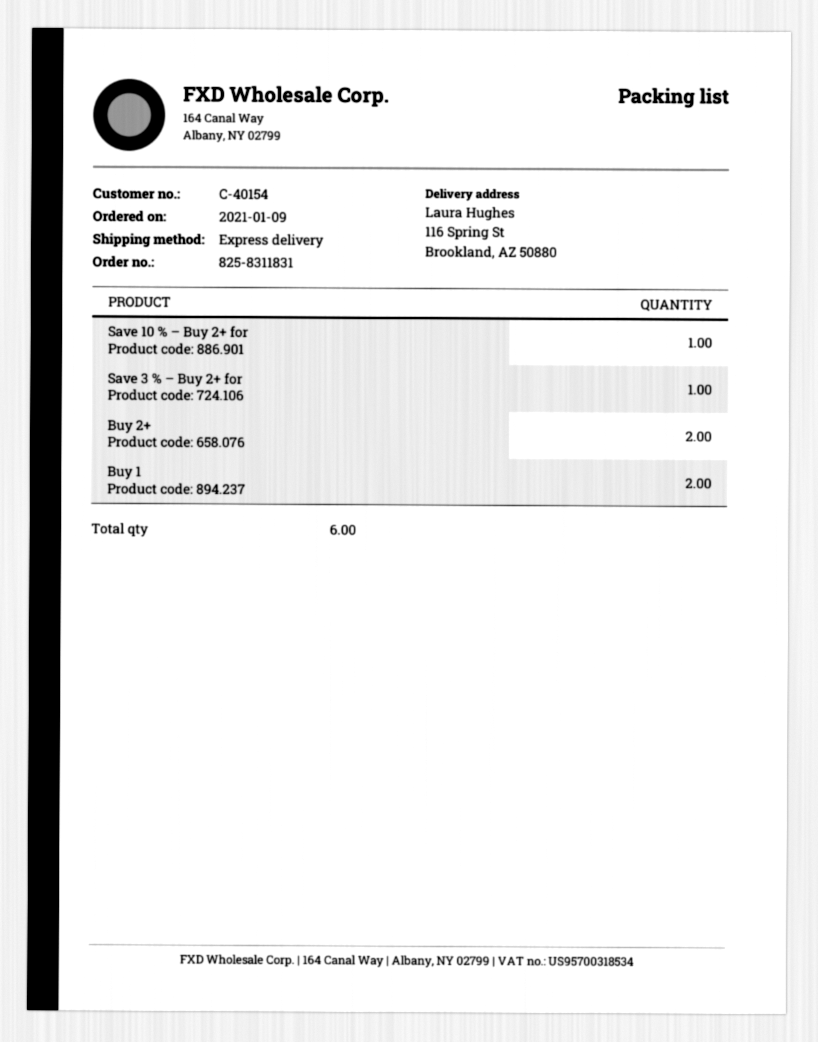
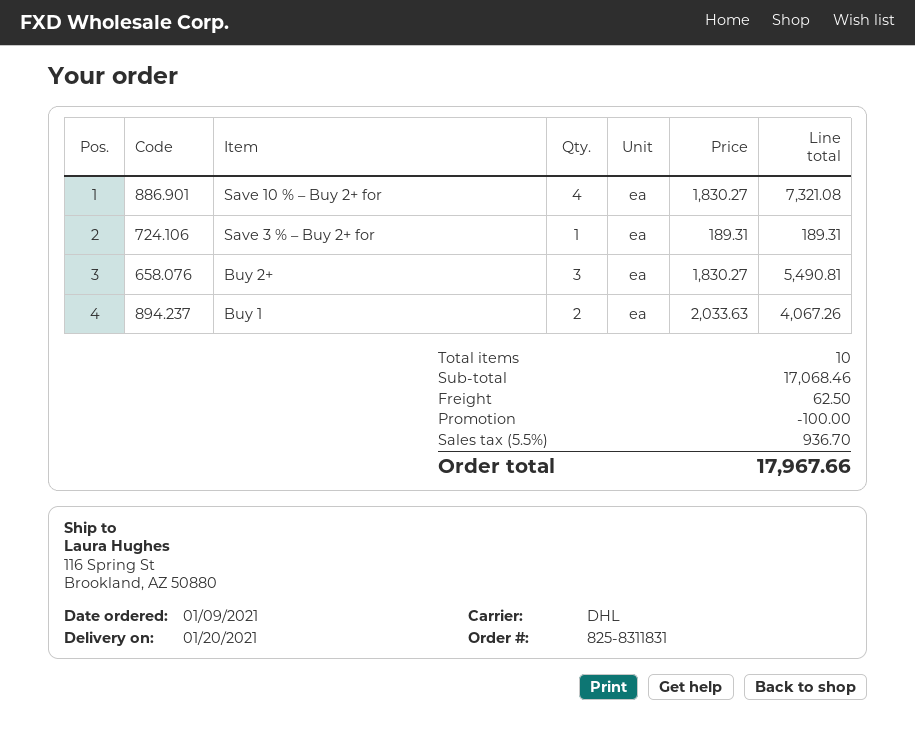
shipping method: express -> DHL
Save 10 % – Buy 2+ for: 1 -> 4
Buy 2+: 2 -> 3
total quantity: 6 -> 10

